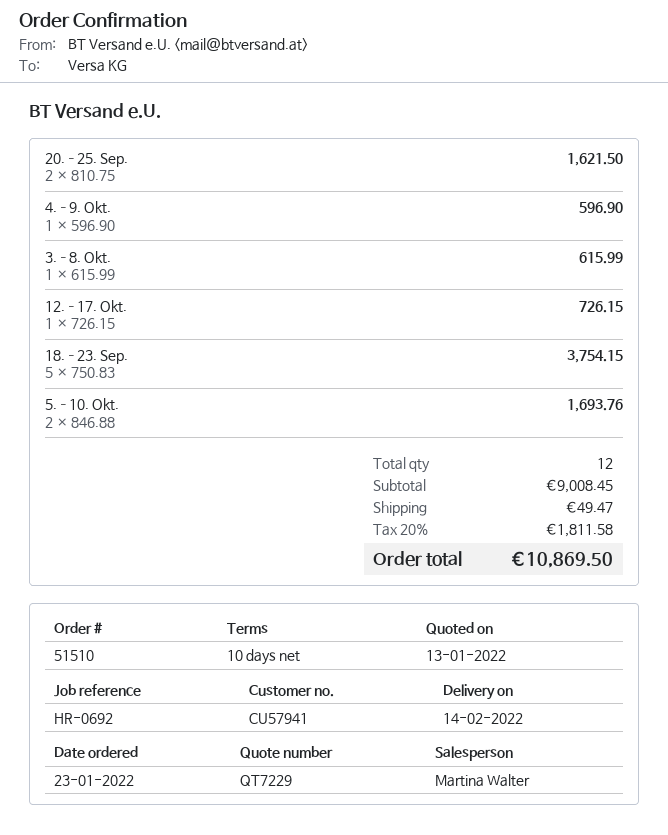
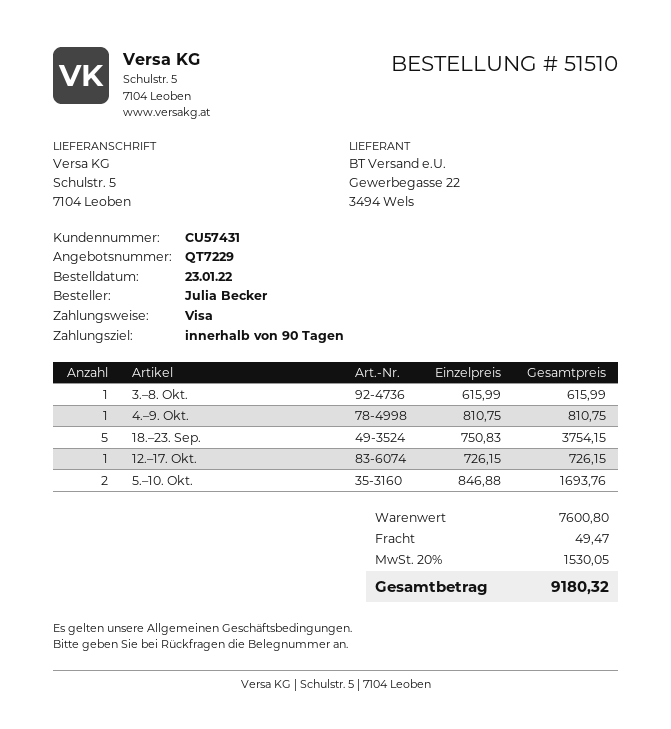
payment terms: 10 days -> 90 days
customer number: CU57941 -> CU57431
20.–25. Sep.: 2 x 810.75 = 1621.50 -> none
4.–9. Okt.: 1 x 596.90 = 596.90 -> 1 x 810.75 = 810.75
subtotal: 9008.45 -> 7600.80
tax: 20% = 1811.58 -> 20% = 1530.05
total: 10869.50 -> 9180.32

